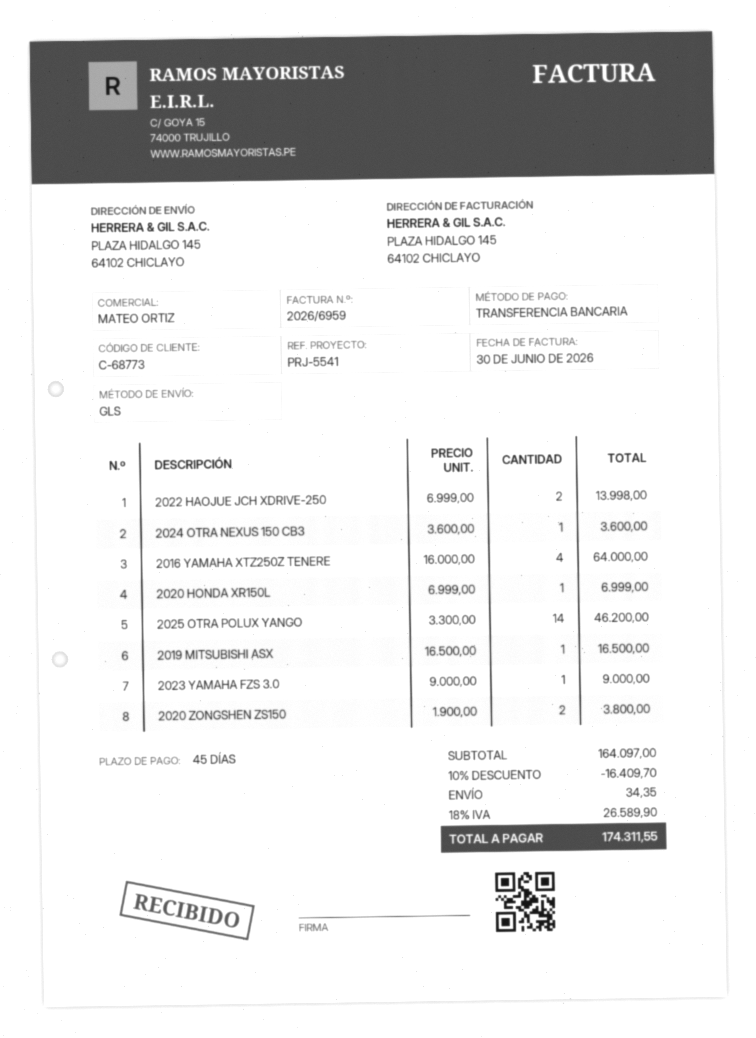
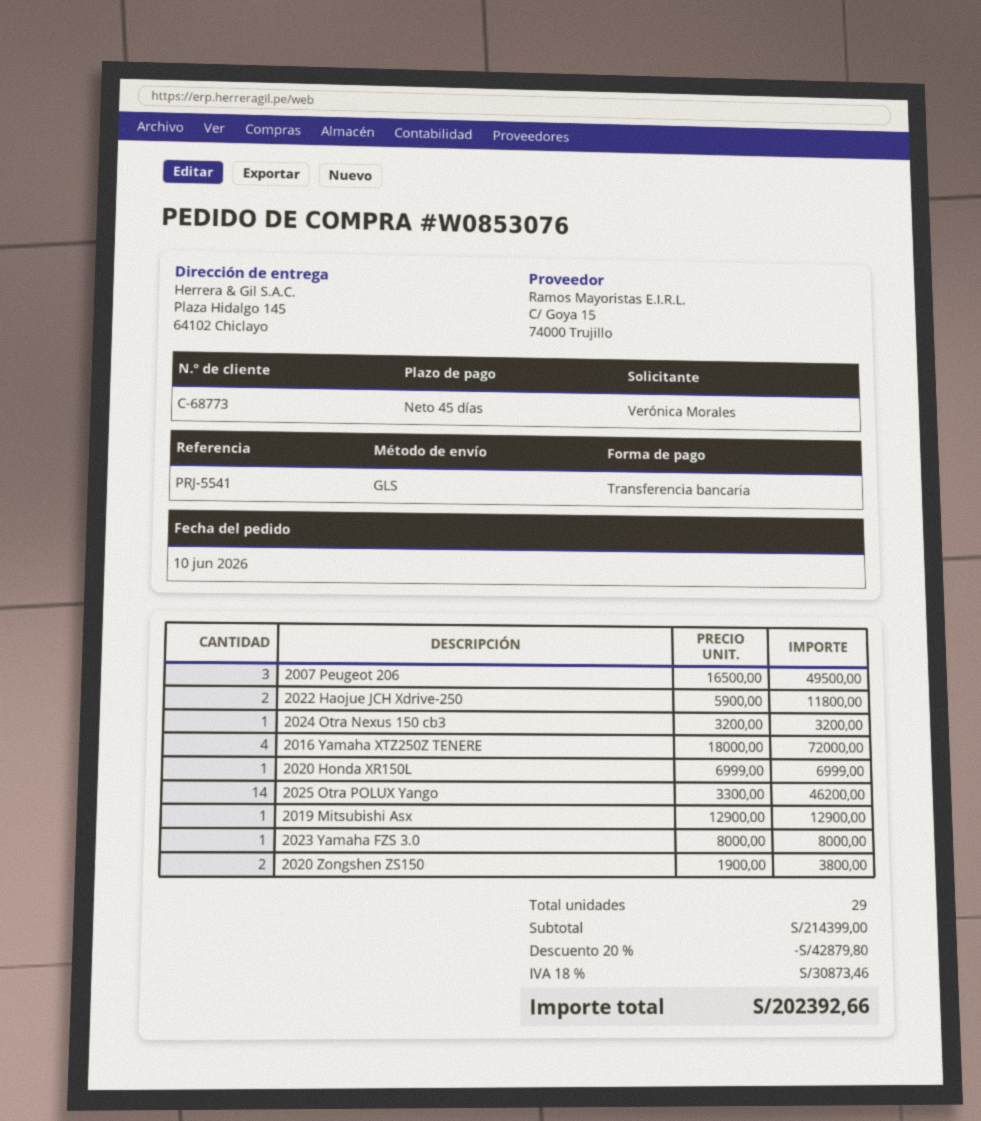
2022 HAOJUE JCH XDRIVE-250: 2 x 6999.00 = 13998.00 -> 2 x 5900.00 = 11800.00
2024 OTRA NEXUS 150 CB3: 1 x 3600.00 = 3600.00 -> 1 x 3200.00 = 3200.00
2016 YAMAHA XTZ250Z TENERE: 4 x 16000.00 = 64000.00 -> 4 x 18000.00 = 72000.00
2019 MITSUBISHI ASX: 1 x 16500.00 = 16500.00 -> 1 x 12900.00 = 12900.00
2023 YAMAHA FZS 3.0: 1 x 9000.00 = 9000.00 -> 1 x 8000.00 = 8000.00
2007 Peugeot 206: none -> 3 x 16500.00 = 49500.00
subtotal: 164097.00 -> 214399.00
discount: 10% = 16409.70 -> 20% = 42879.80
shipping: 34.35 -> none
tax: 18% = 26589.90 -> 18% = 30873.46
total: 174311.55 -> 202392.66

